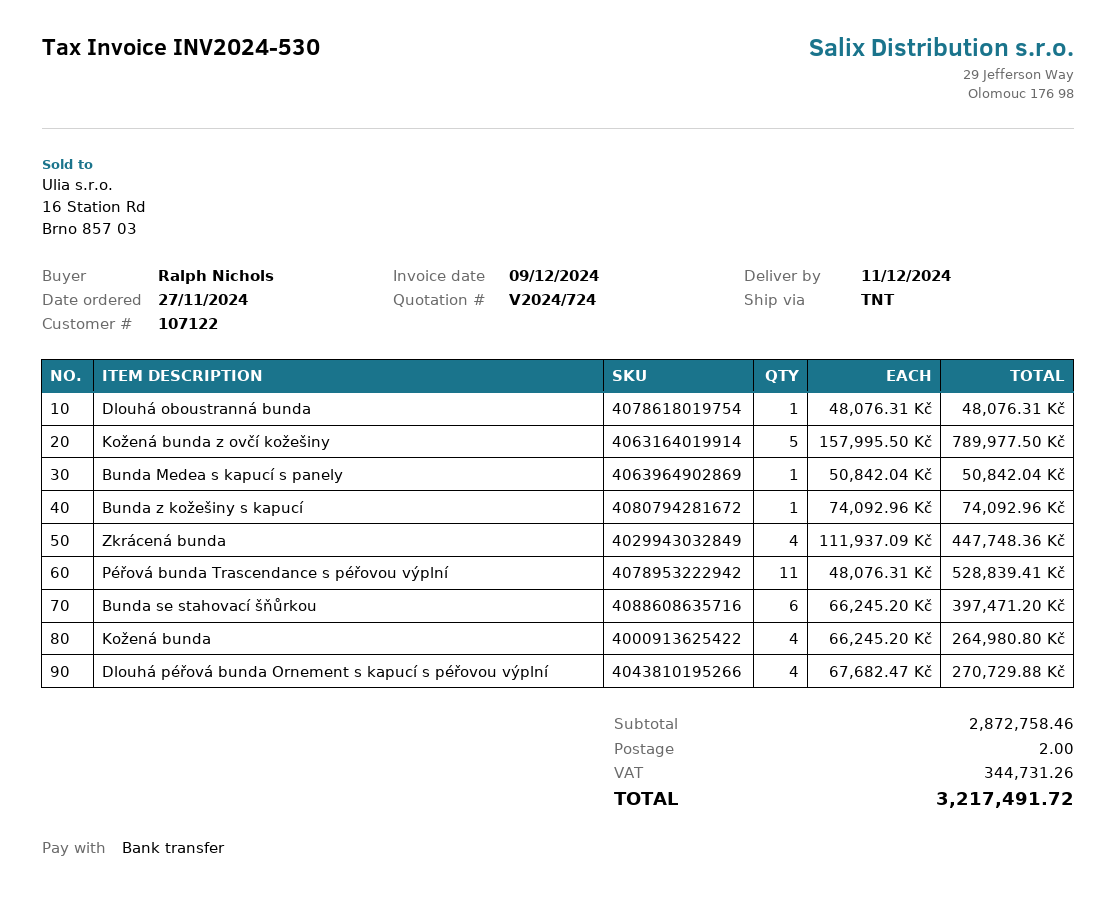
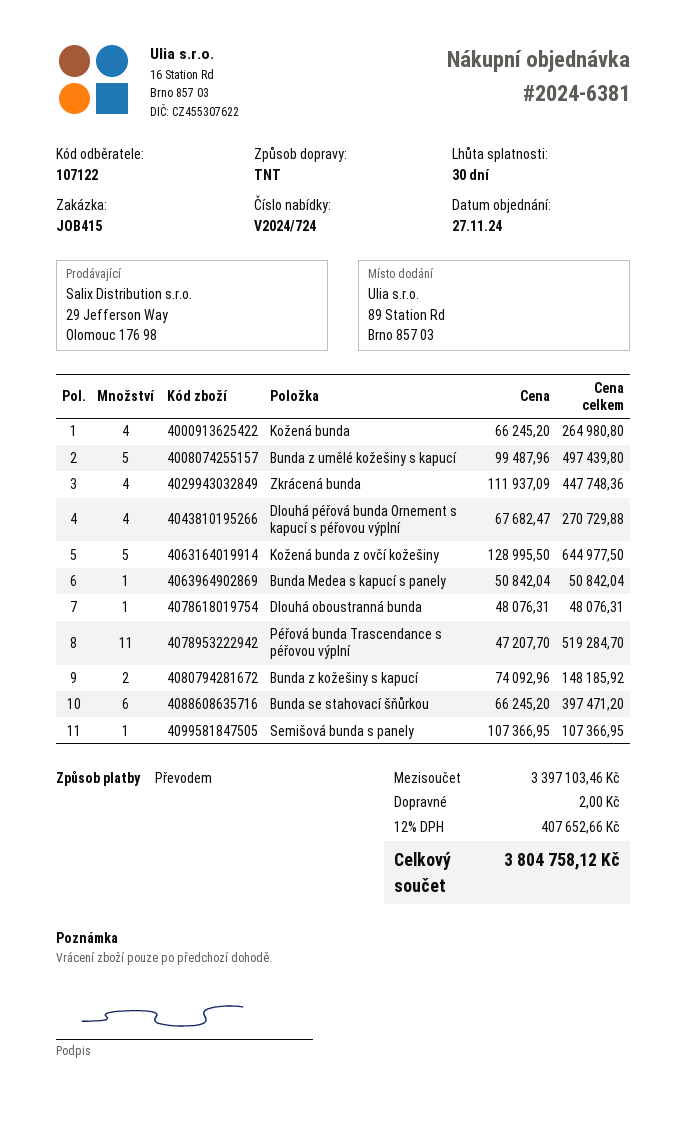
Kožená bunda z ovčí kožešiny: 5 x 157995.50 = 789977.50 -> 5 x 128995.50 = 644977.50
Bunda z kožešiny s kapucí: 1 x 74092.96 = 74092.96 -> 2 x 74092.96 = 148185.92
Péřová bunda Trascendance s péřovou výplní: 11 x 48076.31 = 528839.41 -> 11 x 47207.70 = 519284.70
Bunda z umělé kožešiny s kapucí: none -> 5 x 99487.96 = 497439.80
Semišová bunda s panely: none -> 1 x 107366.95 = 107366.95
subtotal: 2872758.46 -> 3397103.46
tax: 344731.26 -> 407652.66
total: 3217491.72 -> 3804758.12

